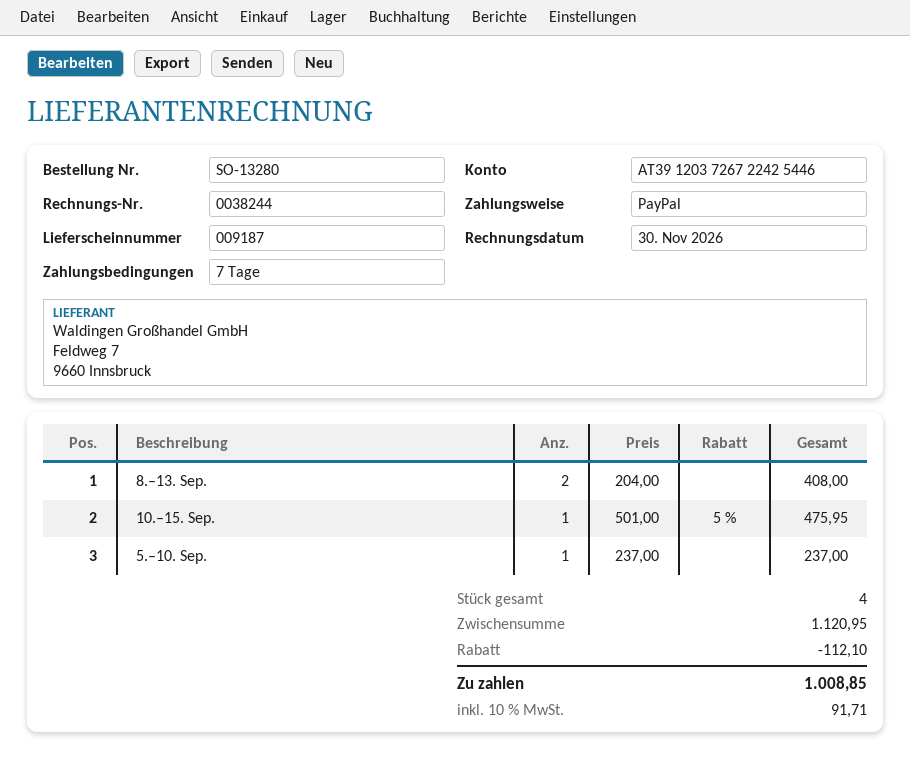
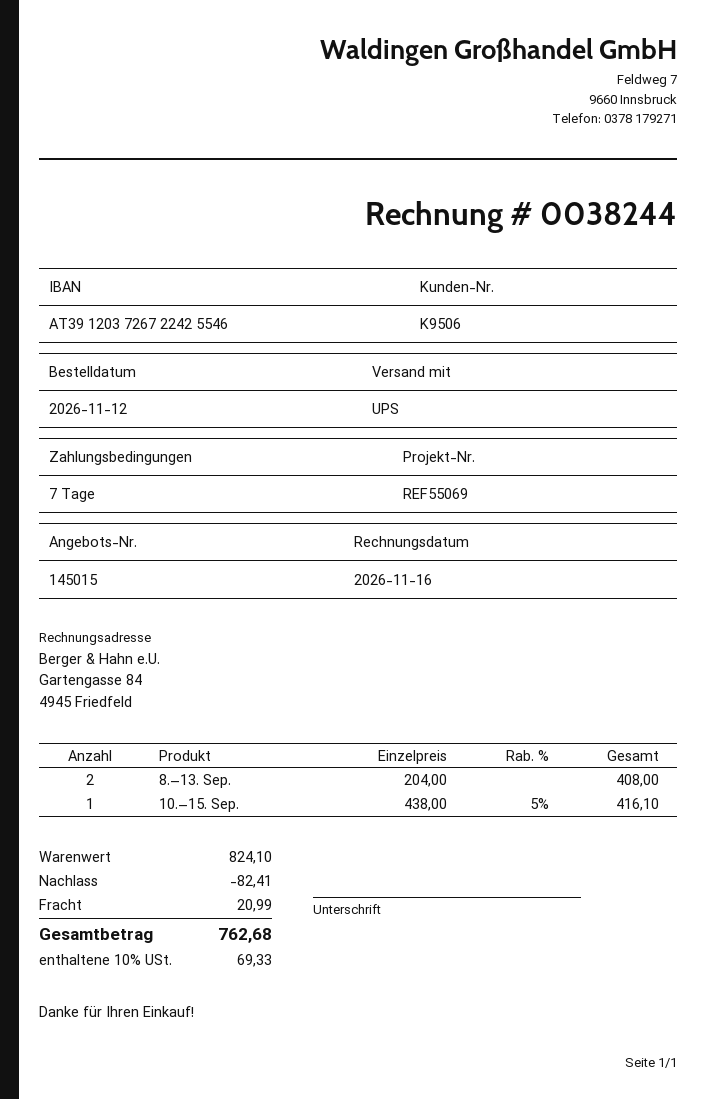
invoice date: 2026-11-30 -> 2026-11-16
bank account: AT391203726722425446 -> AT391203726722425546
10.–15. Sep.: 1 x 501.00 - 5% = 475.95 -> 1 x 438.00 - 5% = 416.10
5.–10. Sep.: 1 x 237.00 = 237.00 -> none
subtotal: 1120.95 -> 824.10
discount: 112.10 -> 82.41
shipping: none -> 20.99
tax: 10% = 91.71 -> 10% = 69.33
total: 1008.85 -> 762.68

